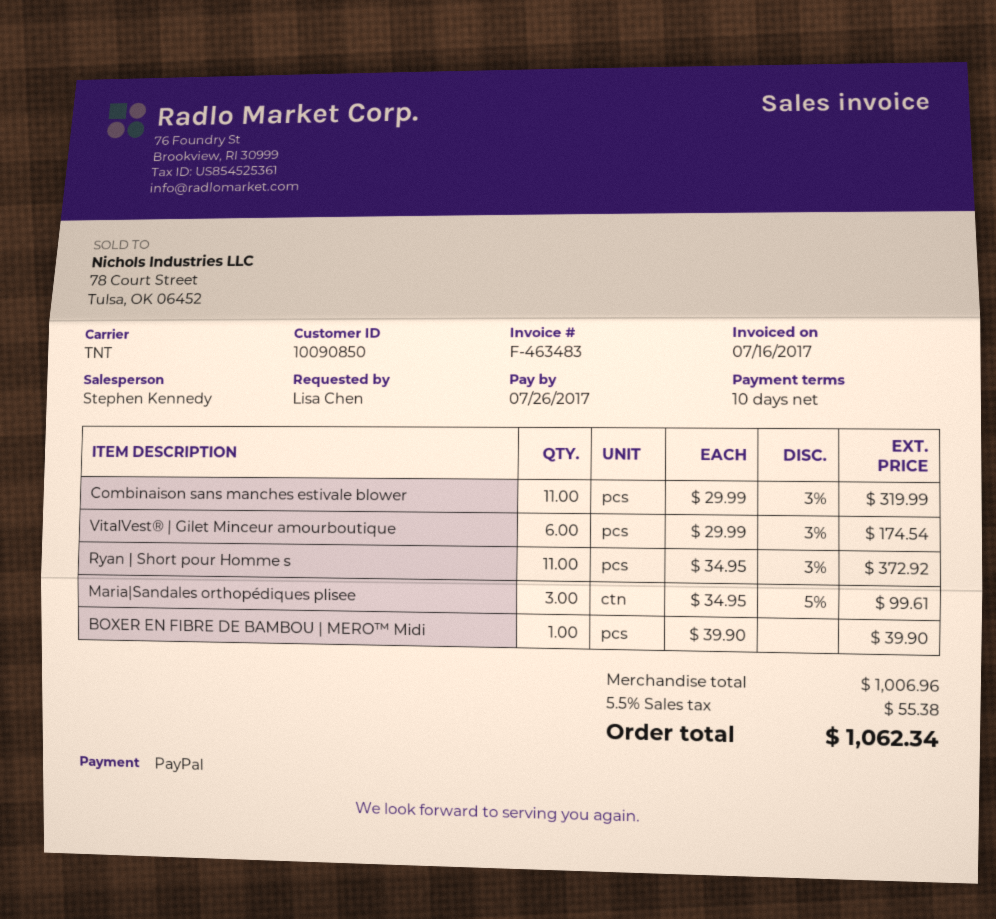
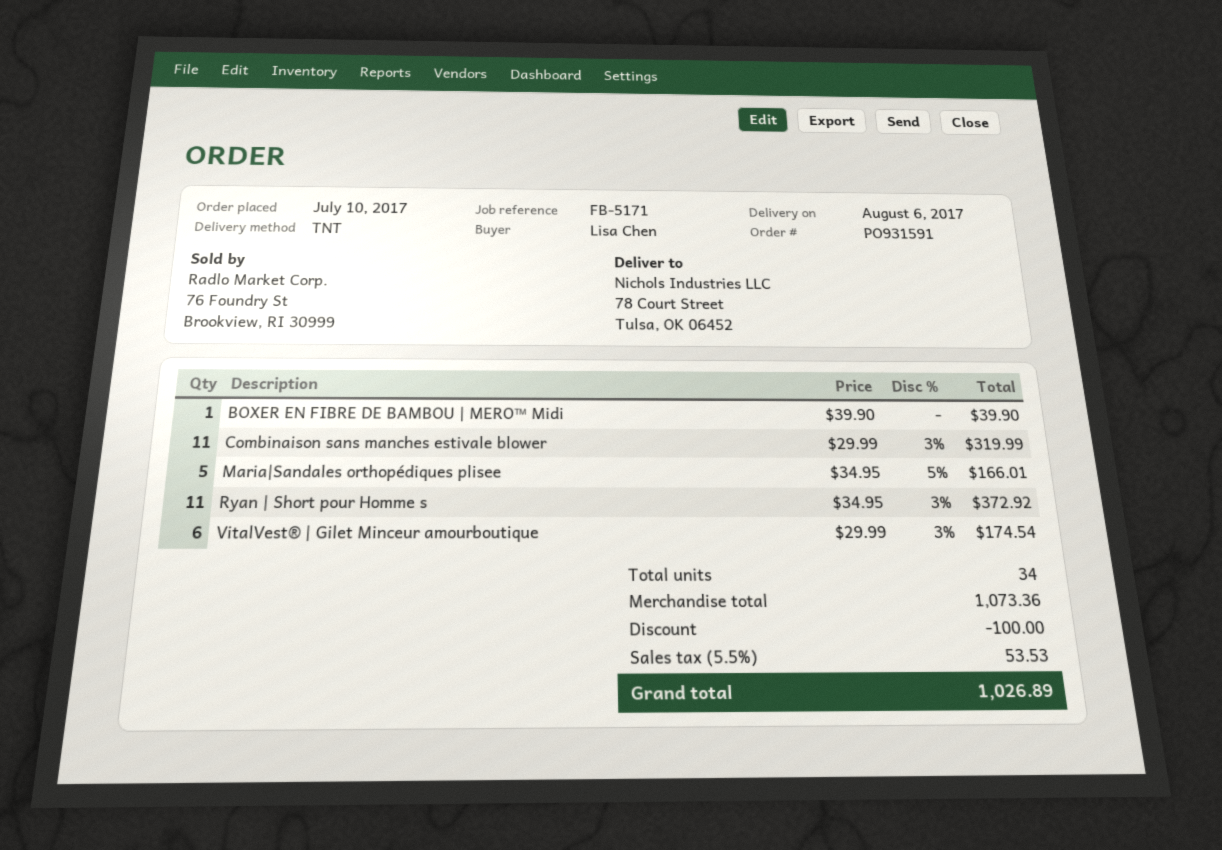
Maria|Sandales orthopédiques plisee: 3 x 34.95 - 5% = 99.61 -> 5 x 34.95 - 5% = 166.01
subtotal: 1006.96 -> 1073.36
discount: none -> 100.00
tax: 5.5% = 55.38 -> 5.5% = 53.53
total: 1062.34 -> 1026.89

